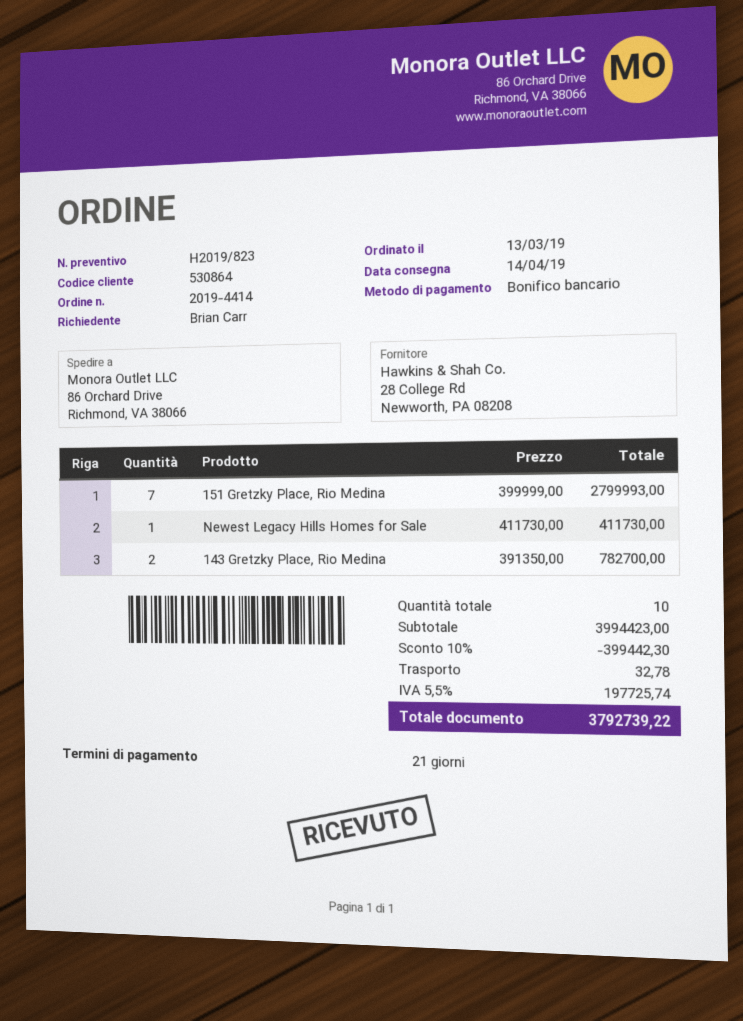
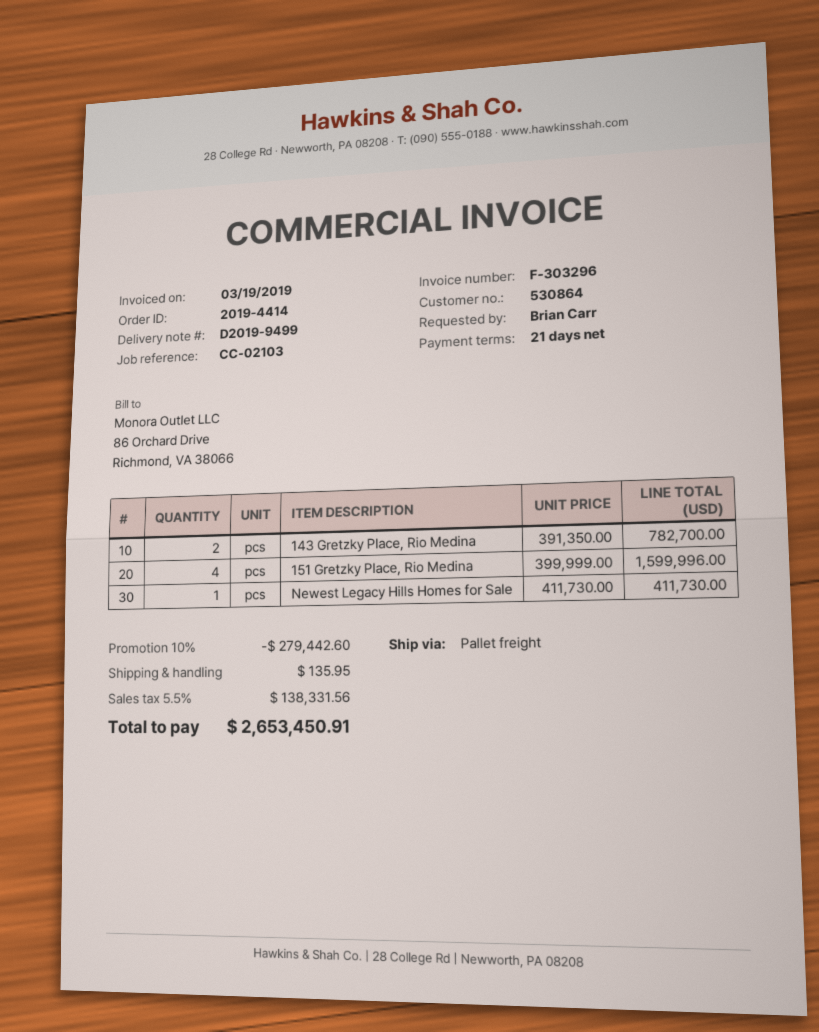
151 Gretzky Place, Rio Medina: 7 x 399999.00 = 2799993.00 -> 4 x 399999.00 = 1599996.00
discount: 10% = 399442.30 -> 10% = 279442.60
shipping: 32.78 -> 135.95
tax: 5.5% = 197725.74 -> 5.5% = 138331.56
total: 3792739.22 -> 2653450.91

